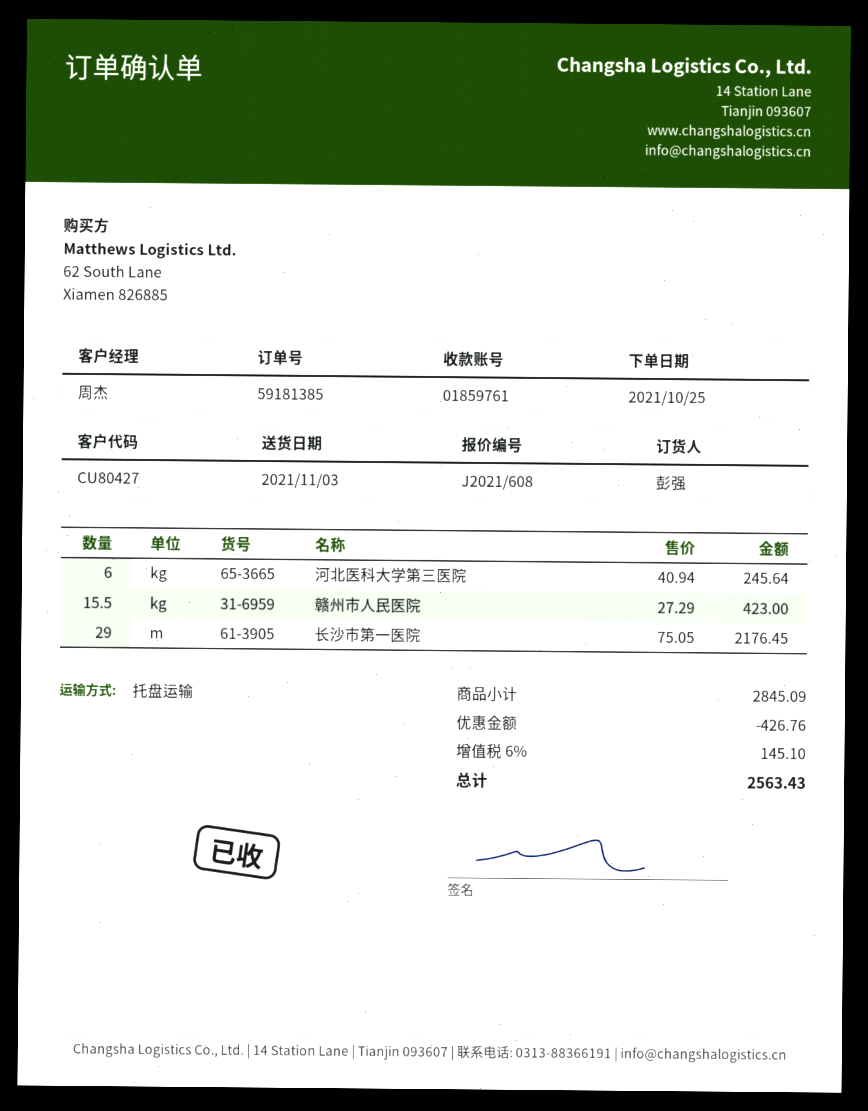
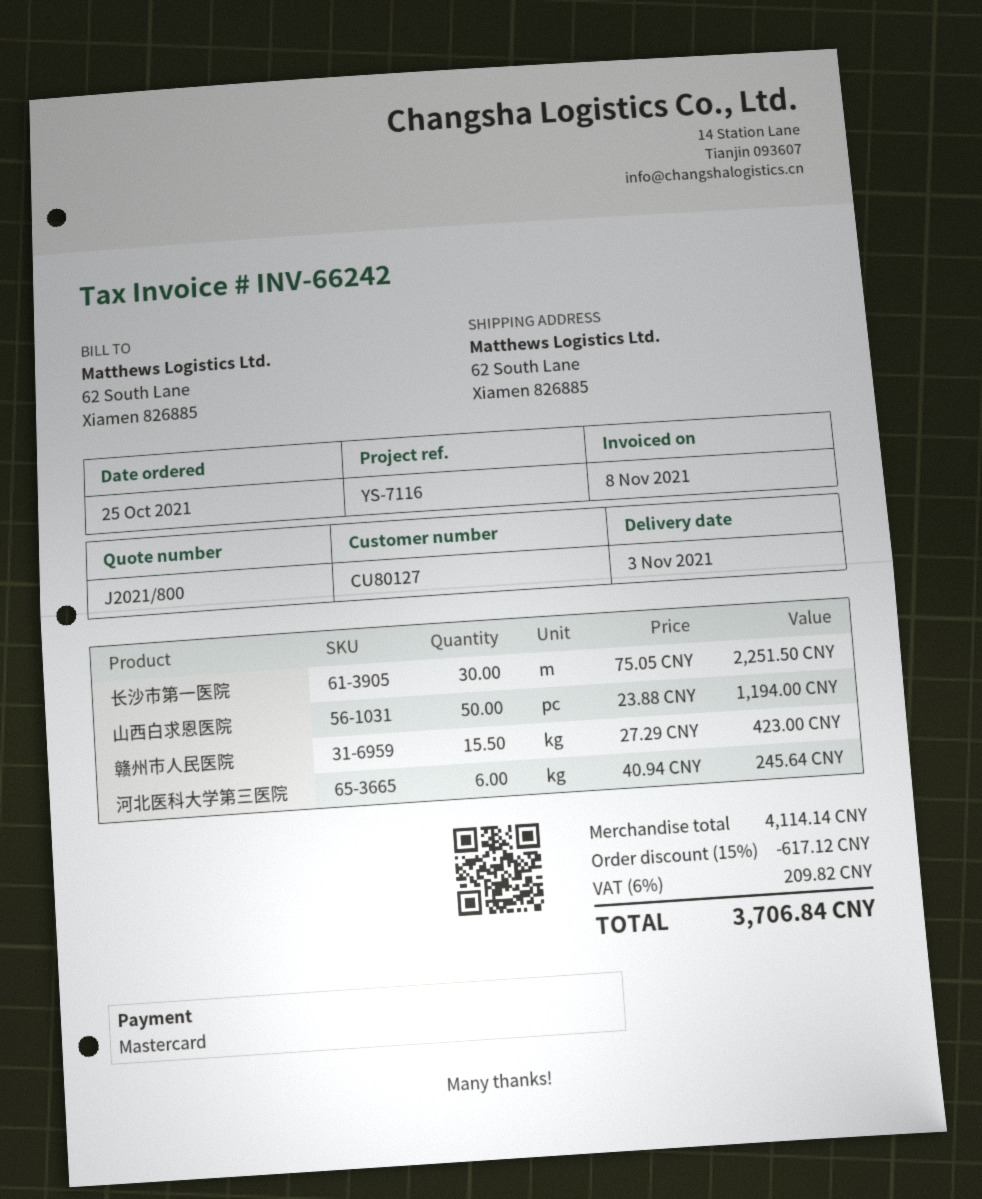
quote number: J2021/608 -> J2021/800
customer number: CU80427 -> CU80127
长沙市第一医院: 29 x 75.05 = 2176.45 -> 30 x 75.05 = 2251.50
山西白求恩医院: none -> 50 x 23.88 = 1194.00
subtotal: 2845.09 -> 4114.14
discount: 426.76 -> 617.12
tax: 6% = 145.10 -> 6% = 209.82
total: 2563.43 -> 3706.84

